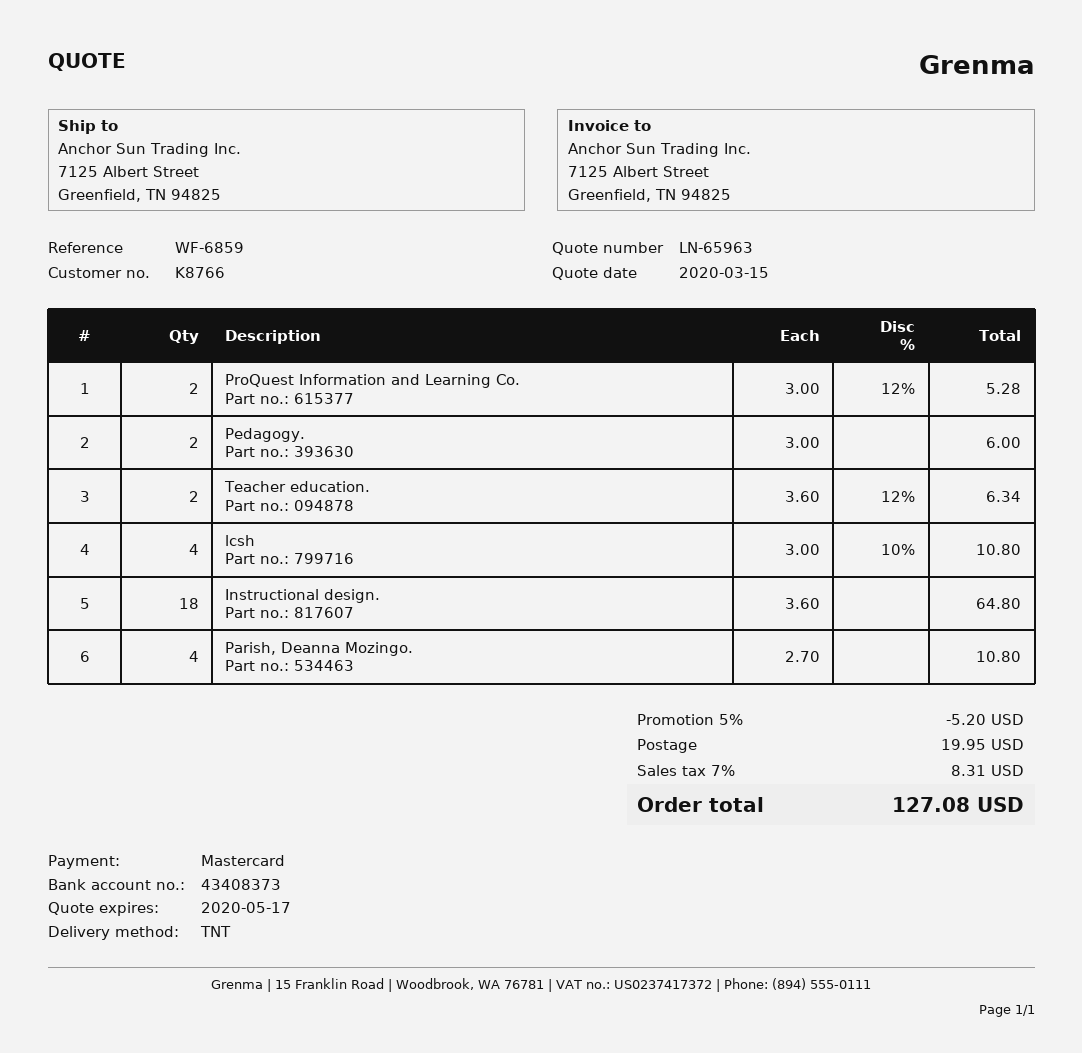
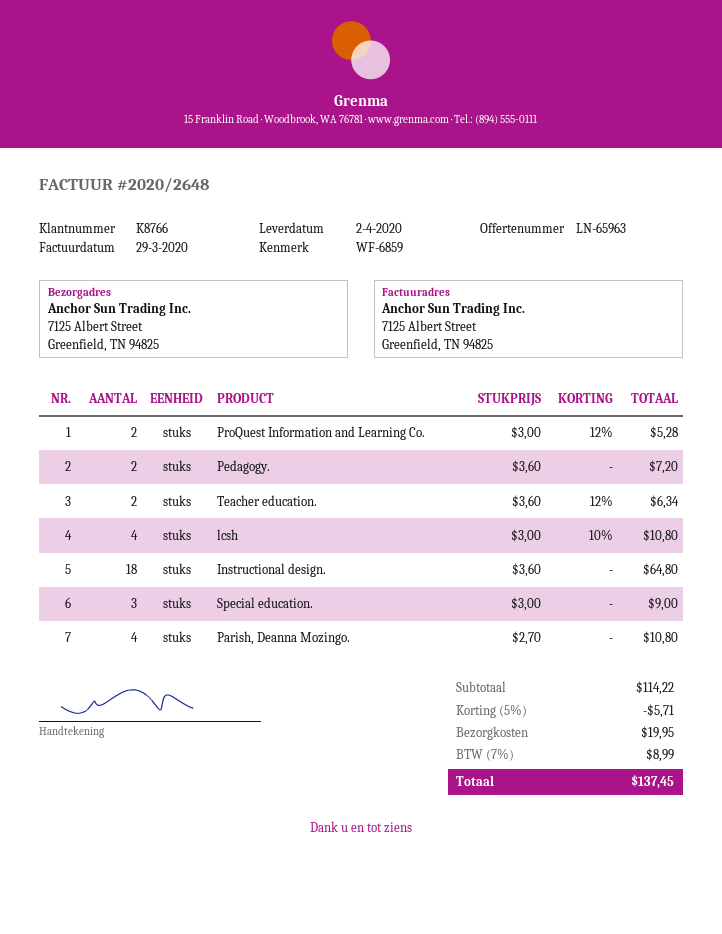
Pedagogy.: 2 x 3.00 = 6.00 -> 2 x 3.60 = 7.20
Special education.: none -> 3 x 3.00 = 9.00
discount: 5% = 5.20 -> 5% = 5.71
tax: 7% = 8.31 -> 7% = 8.99
total: 127.08 -> 137.45

